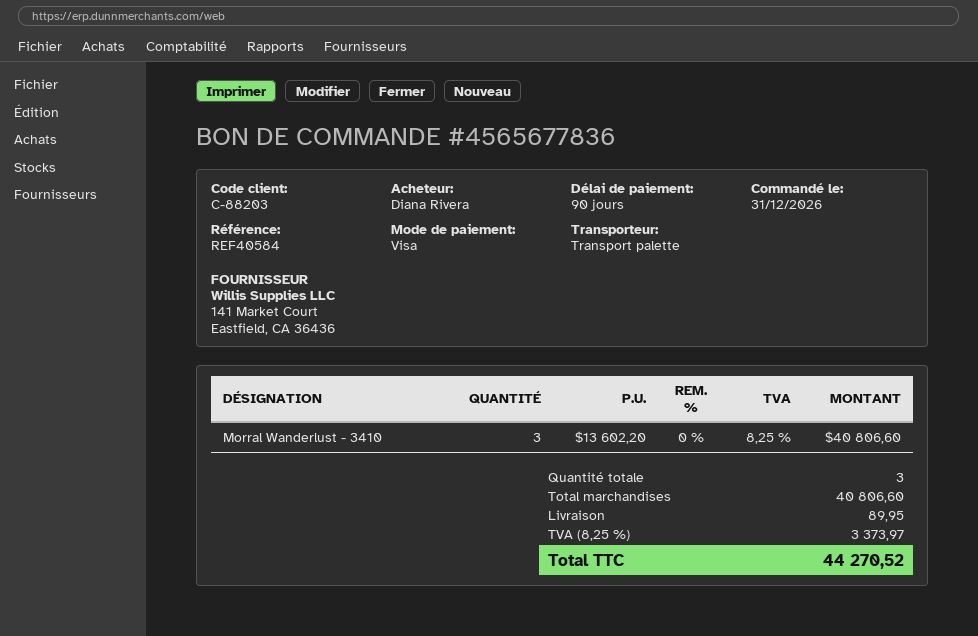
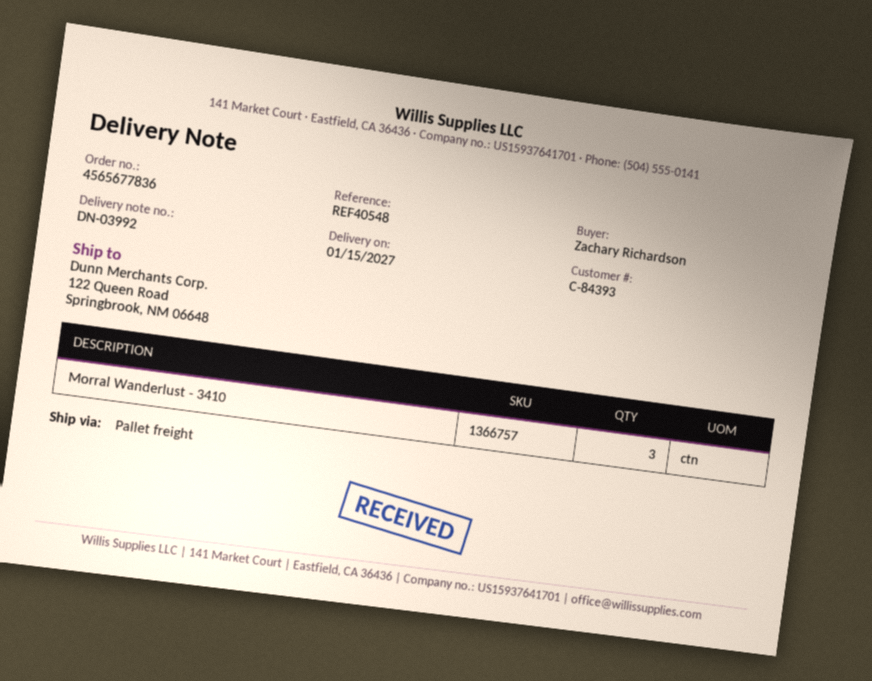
customer number: C-88203 -> C-84393
reference: REF40584 -> REF40548
ordered by: Diana Rivera -> Zachary Richardson

